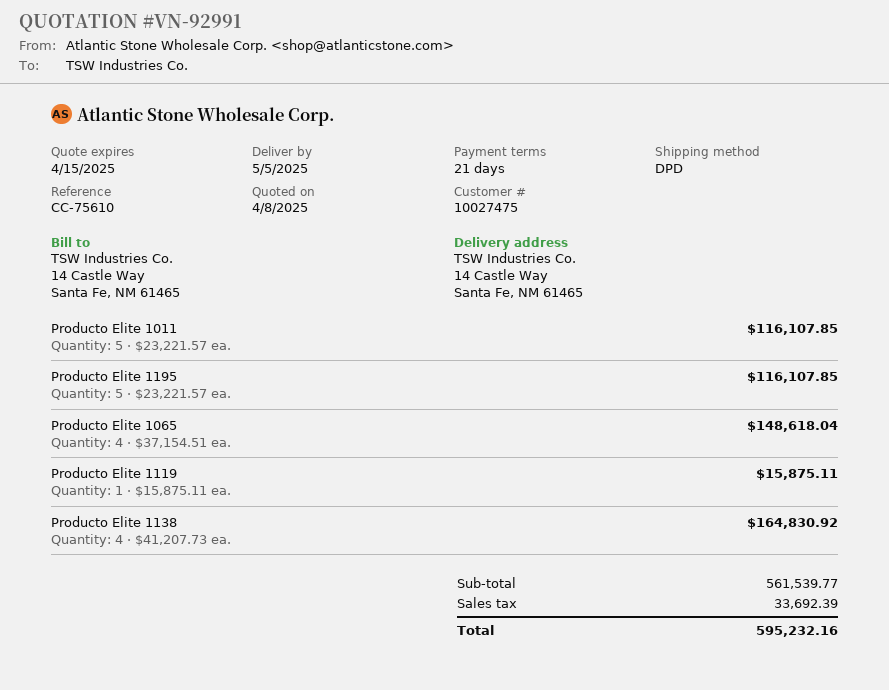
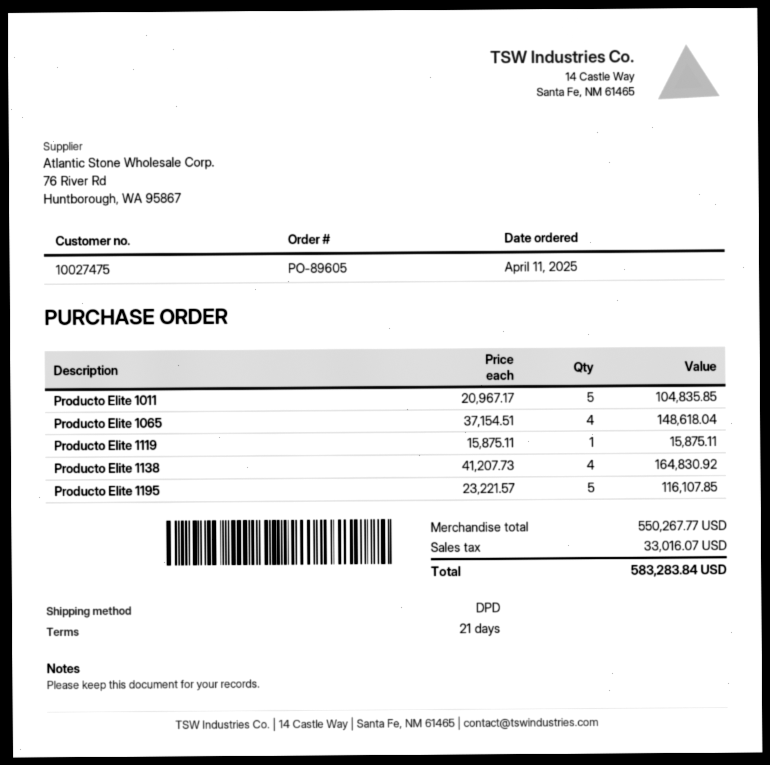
Producto Elite 1011: 5 x 23221.57 = 116107.85 -> 5 x 20967.17 = 104835.85
subtotal: 561539.77 -> 550267.77
tax: 33692.39 -> 33016.07
total: 595232.16 -> 583283.84

